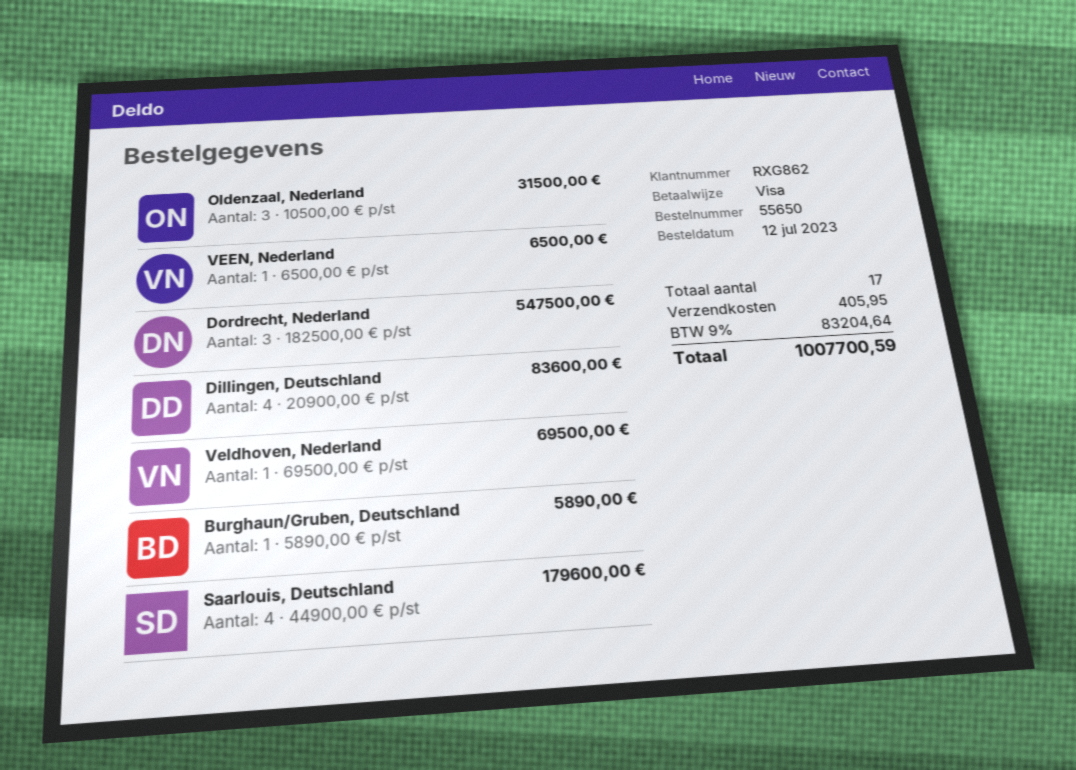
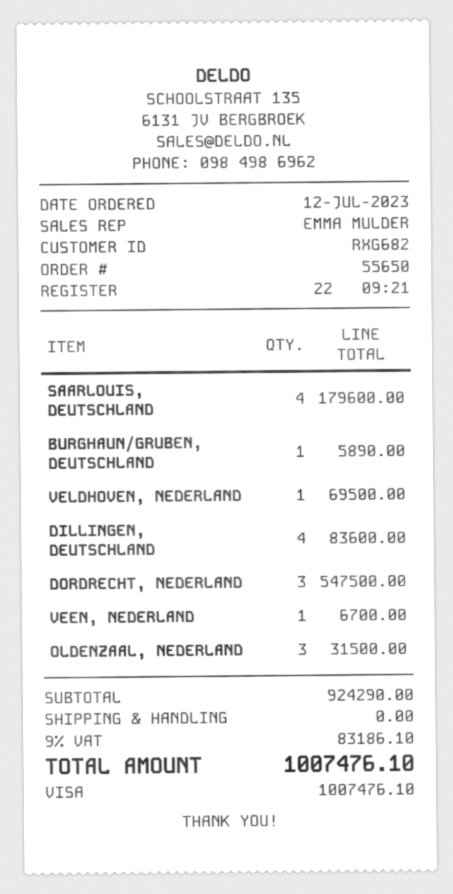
customer number: RXG862 -> RXG682
VEEN, Nederland: 1 for 6500.00 -> 1 for 6700.00
shipping: 405.95 -> 0.00
tax: 9% = 83204.64 -> 9% = 83186.10
total: 1007700.59 -> 1007476.10

